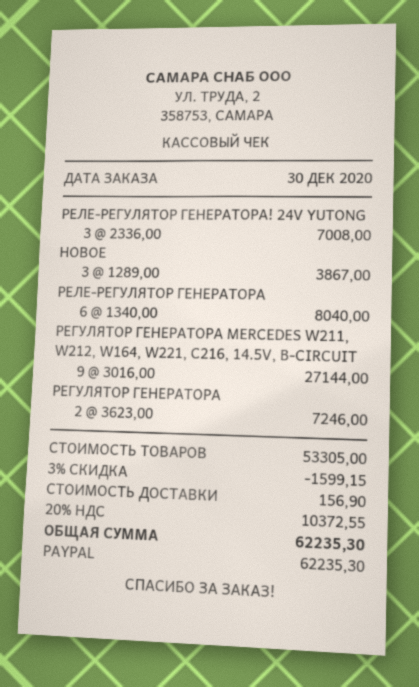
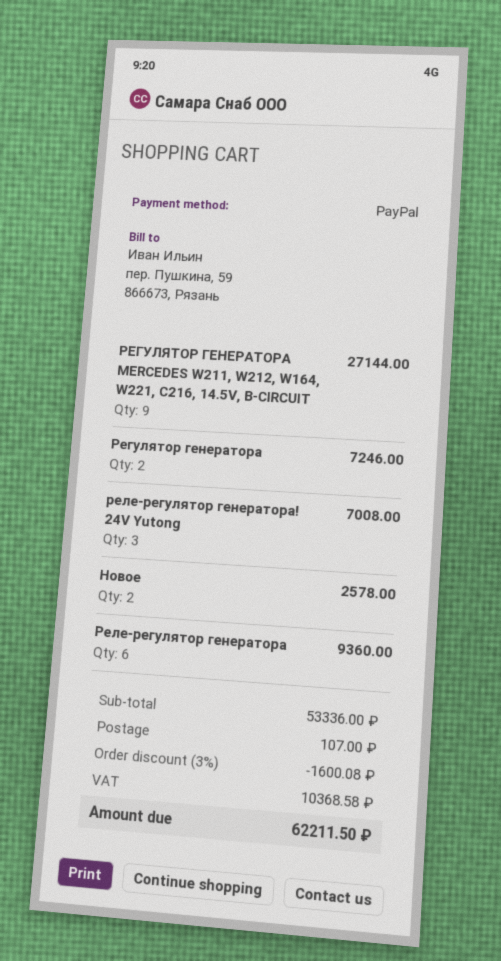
НОВОЕ: 3 for 3867.00 -> 2 for 2578.00
РЕЛЕ-РЕГУЛЯТОР ГЕНЕРАТОРА: 6 for 8040.00 -> 6 for 9360.00
subtotal: 53305.00 -> 53336.00
discount: 3% = 1599.15 -> 3% = 1600.08
shipping: 156.90 -> 107.00
tax: 10372.55 -> 10368.58
total: 62235.30 -> 62211.50

